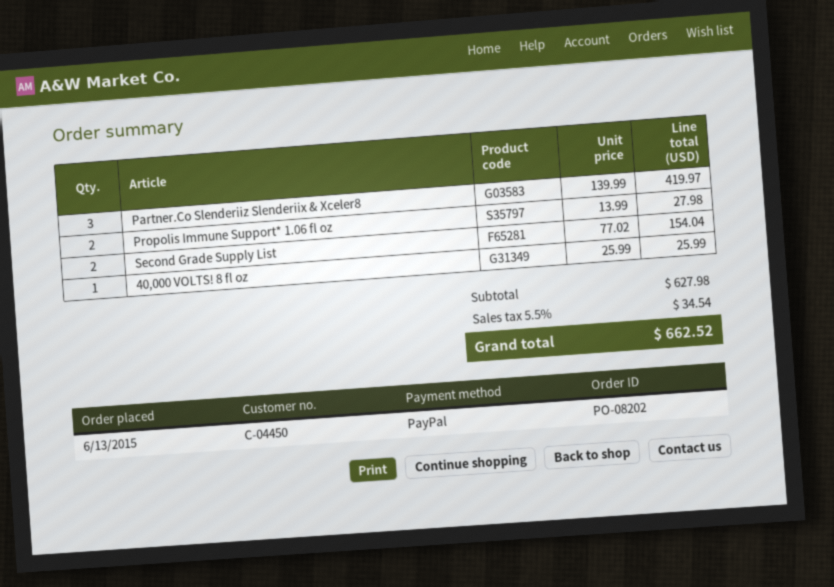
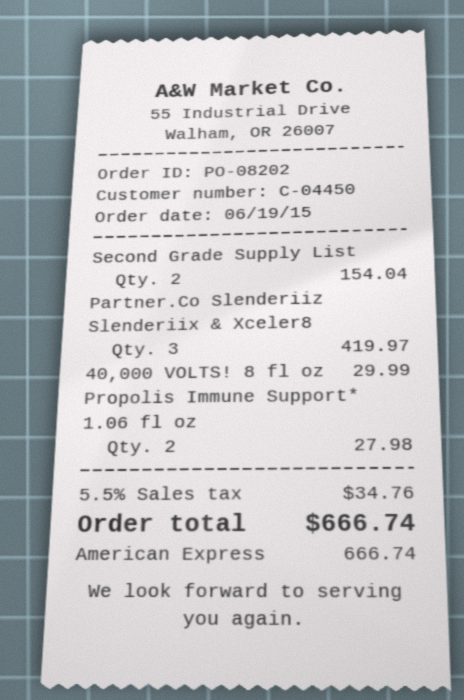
order date: 2015-06-13 -> 2015-06-19
payment method: PayPal -> American Express
40,000 VOLTS! 8 fl oz: 1 for 25.99 -> 1 for 29.99
tax: 5.5% = 34.54 -> 5.5% = 34.76
total: 662.52 -> 666.74

